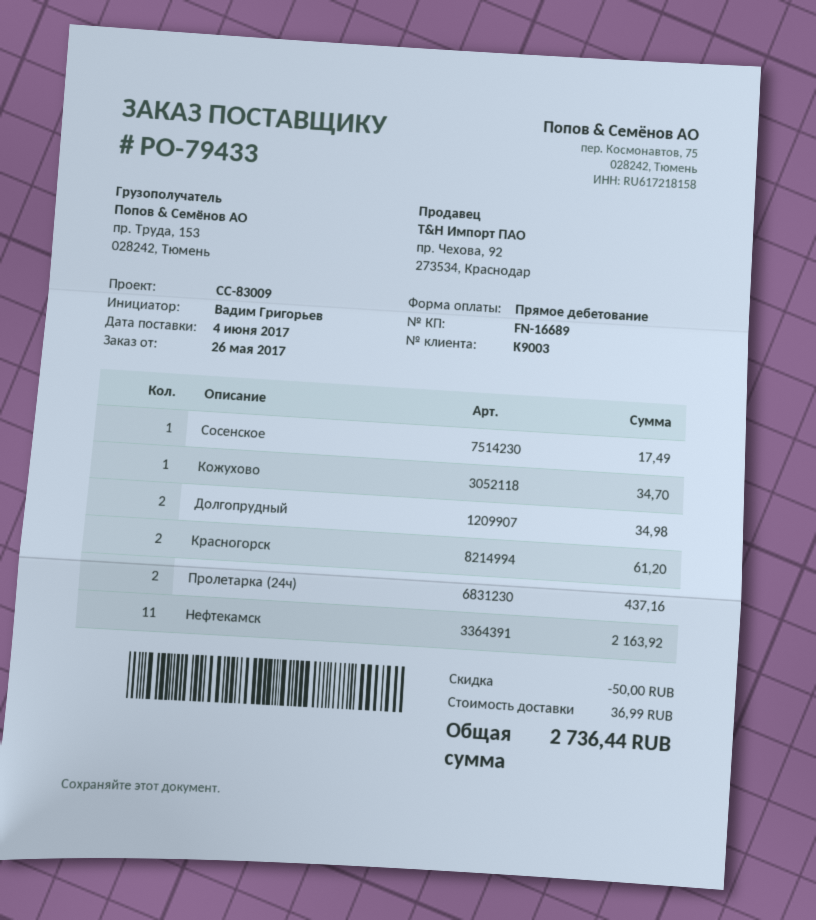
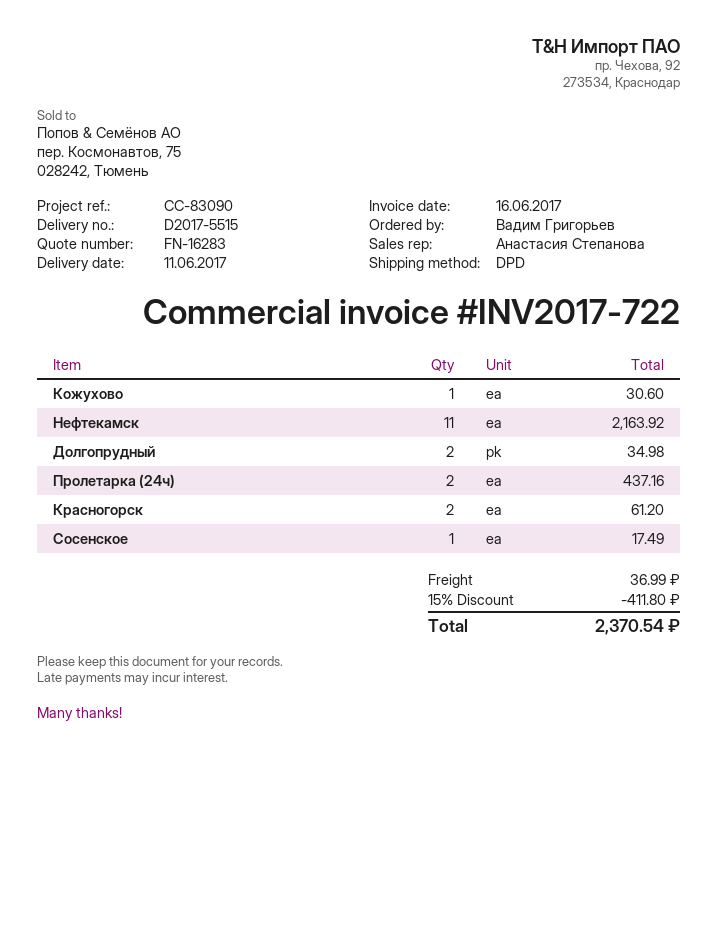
quote number: FN-16689 -> FN-16283
delivery date: 2017-06-04 -> 2017-06-11
reference: CC-83009 -> CC-83090
Кожухово: 1 for 34.70 -> 1 for 30.60
discount: 50.00 -> 411.80
total: 2736.44 -> 2370.54

